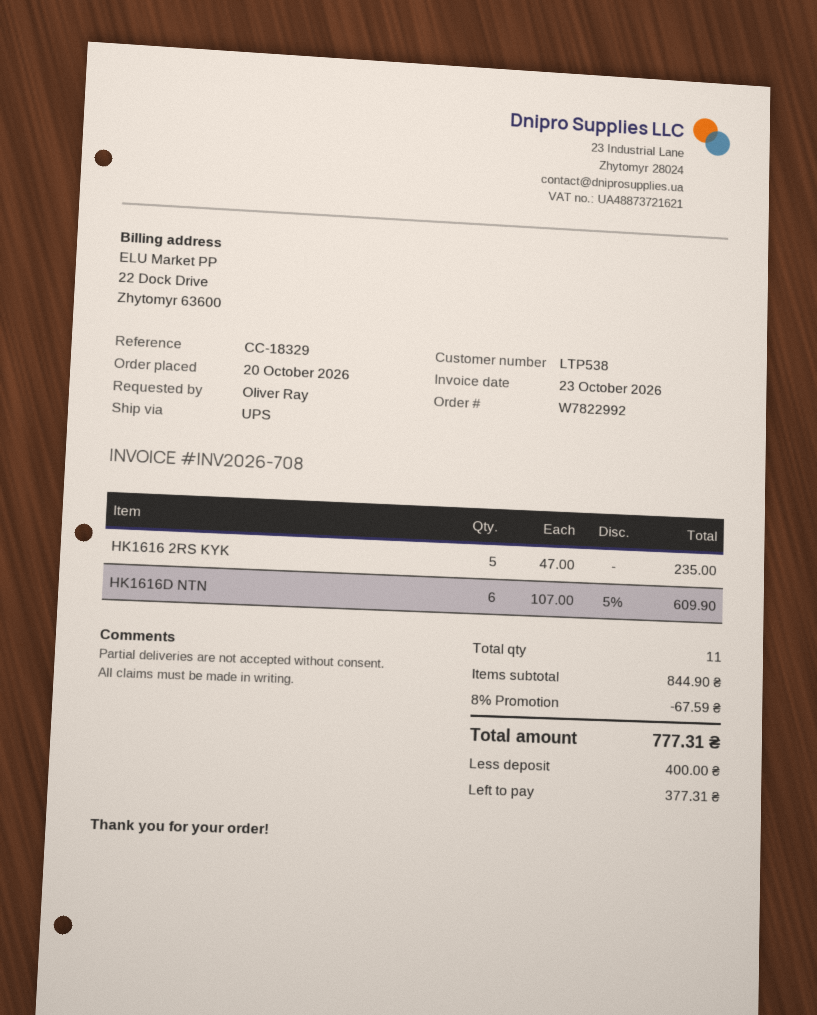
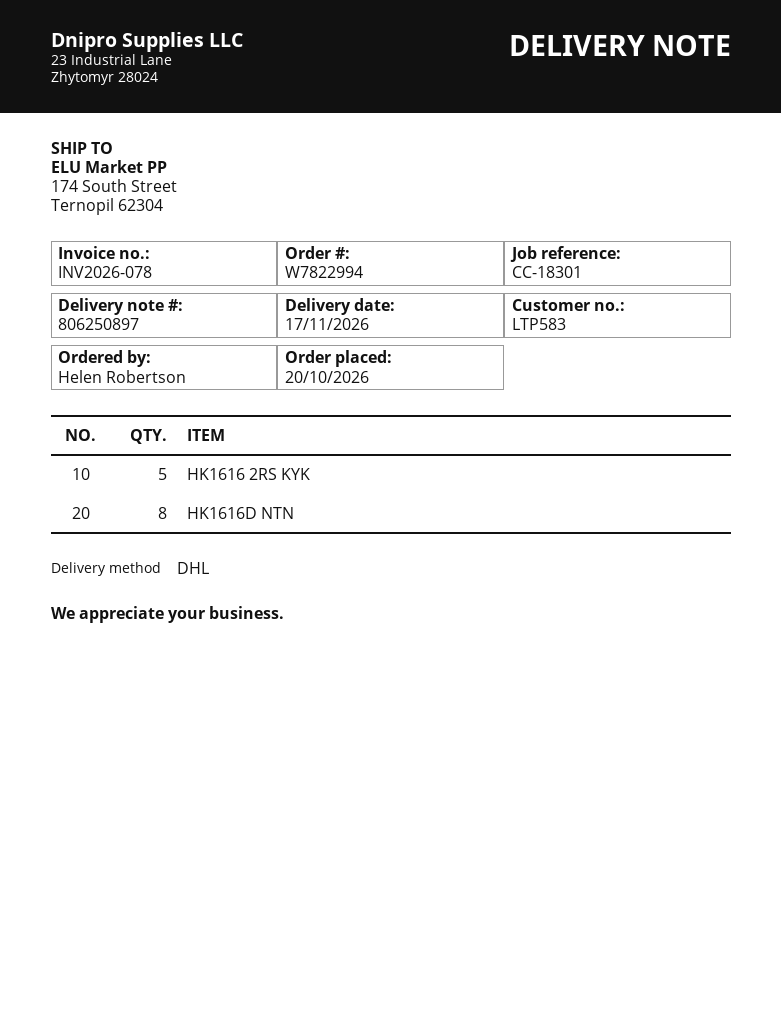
order number: W7822992 -> W7822994
invoice number: INV2026-708 -> INV2026-078
customer number: LTP538 -> LTP583
reference: CC-18329 -> CC-18301
ordered by: Oliver Ray -> Helen Robertson
shipping method: UPS -> DHL
HK1616D NTN: 6 -> 8

